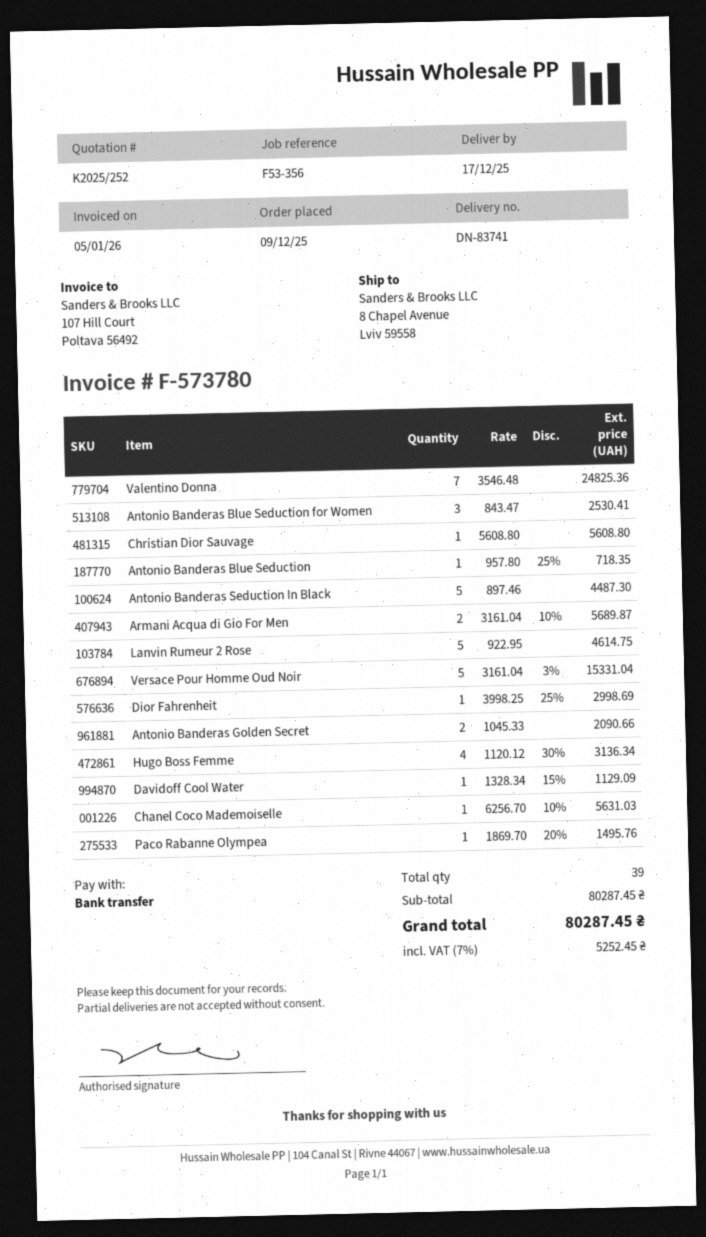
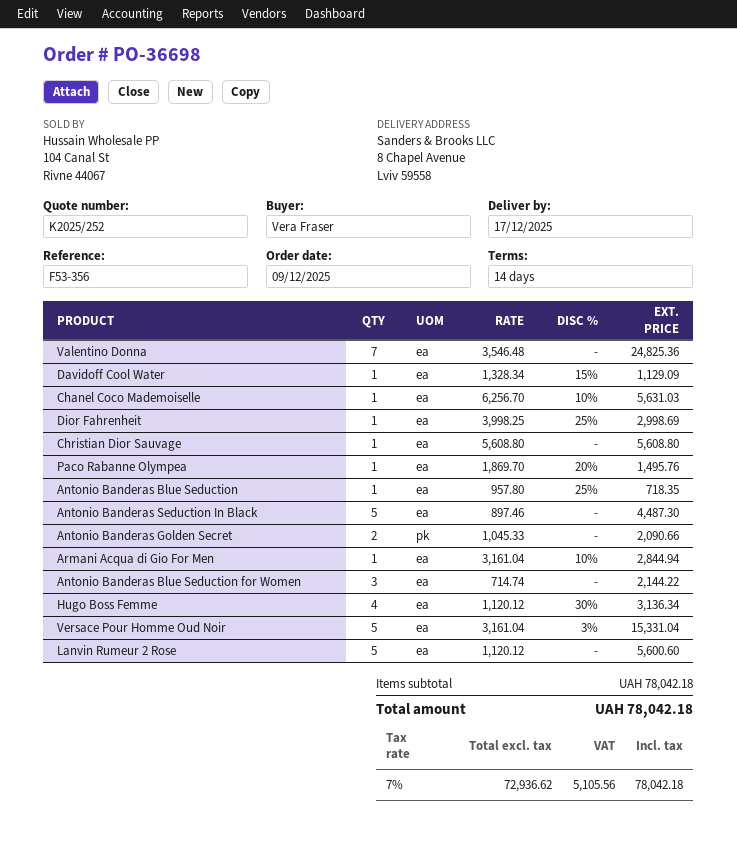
Antonio Banderas Blue Seduction for Women: 3 x 843.47 = 2530.41 -> 3 x 714.74 = 2144.22
Armani Acqua di Gio For Men: 2 x 3161.04 - 10% = 5689.87 -> 1 x 3161.04 - 10% = 2844.94
Lanvin Rumeur 2 Rose: 5 x 922.95 = 4614.75 -> 5 x 1120.12 = 5600.60
subtotal: 80287.45 -> 78042.18
tax: 7% = 5252.45 -> 7% = 5105.56
total: 80287.45 -> 78042.18

